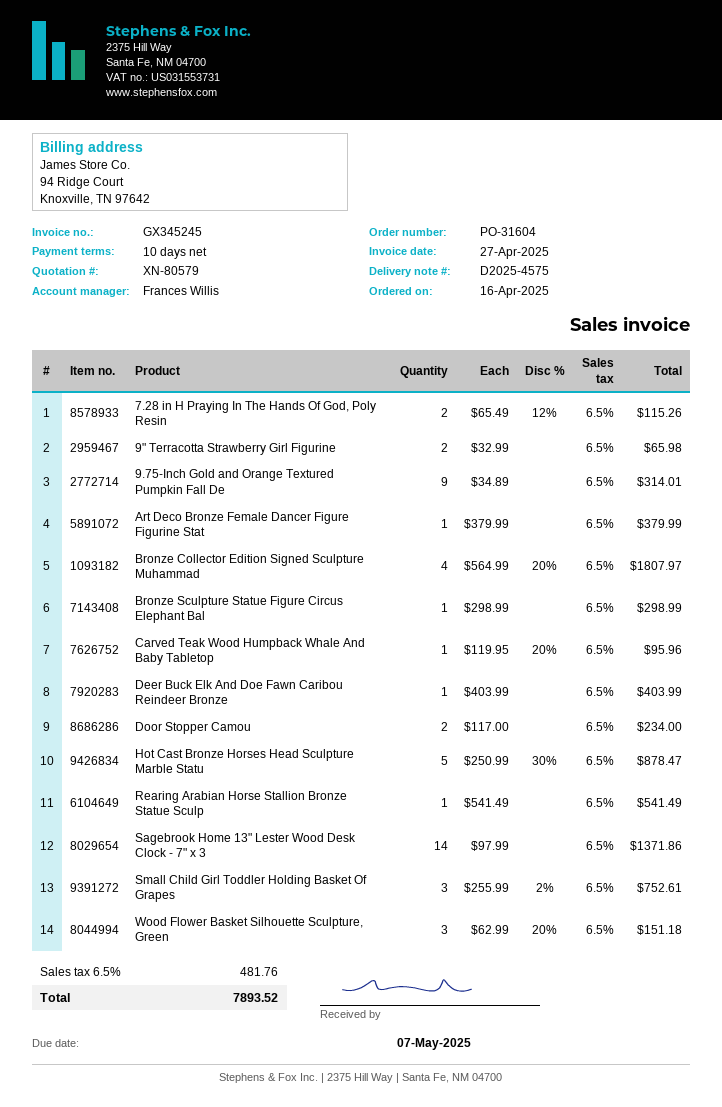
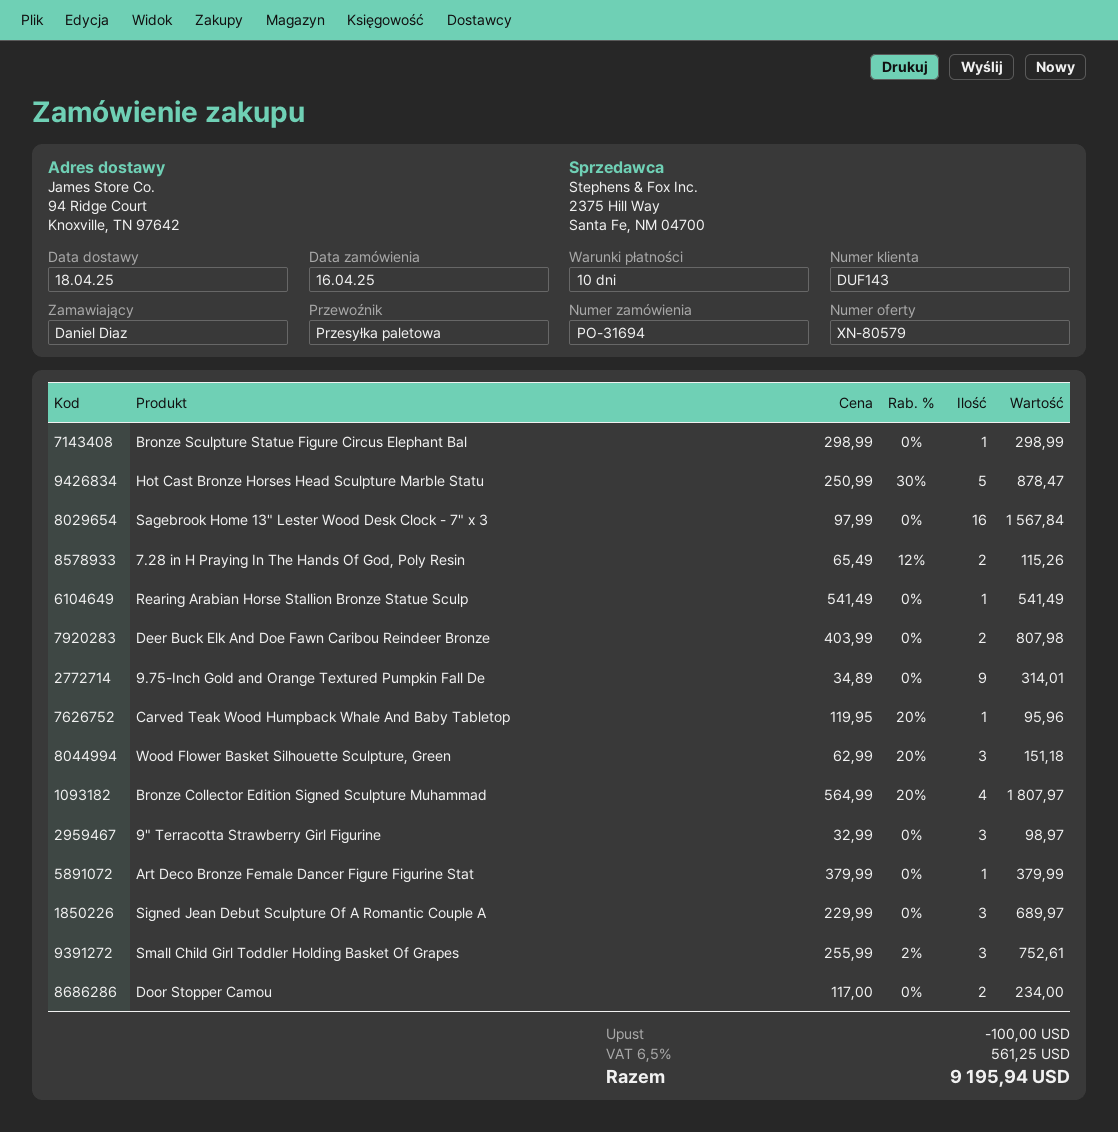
order number: PO-31604 -> PO-31694
9" Terracotta Strawberry Girl Figurine: 2 x 32.99 = 65.98 -> 3 x 32.99 = 98.97
Deer Buck Elk And Doe Fawn Caribou Reindeer Bronze: 1 x 403.99 = 403.99 -> 2 x 403.99 = 807.98
Sagebrook Home 13" Lester Wood Desk Clock - 7" x 3: 14 x 97.99 = 1371.86 -> 16 x 97.99 = 1567.84
Signed Jean Debut Sculpture Of A Romantic Couple A: none -> 3 x 229.99 = 689.97
discount: none -> 100.00
tax: 6.5% = 481.76 -> 6.5% = 561.25
total: 7893.52 -> 9195.94

